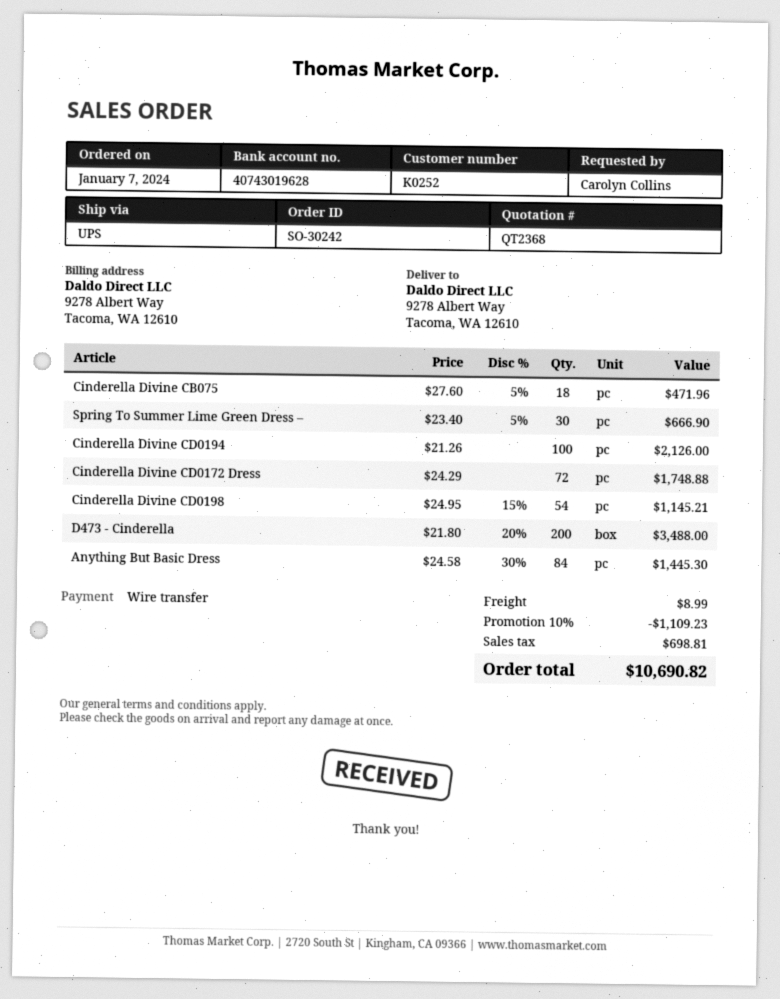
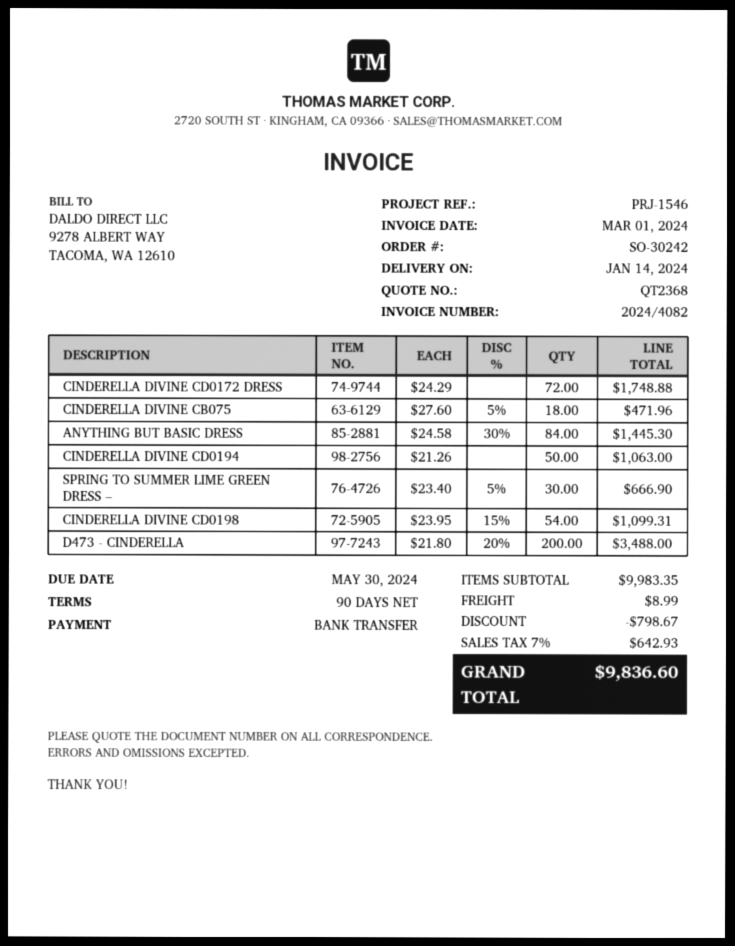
Cinderella Divine CD0194: 100 x 21.26 = 2126.00 -> 50 x 21.26 = 1063.00
Cinderella Divine CD0198: 54 x 24.95 - 15% = 1145.21 -> 54 x 23.95 - 15% = 1099.31
discount: 1109.23 -> 798.67
tax: 698.81 -> 642.93
total: 10690.82 -> 9836.60

